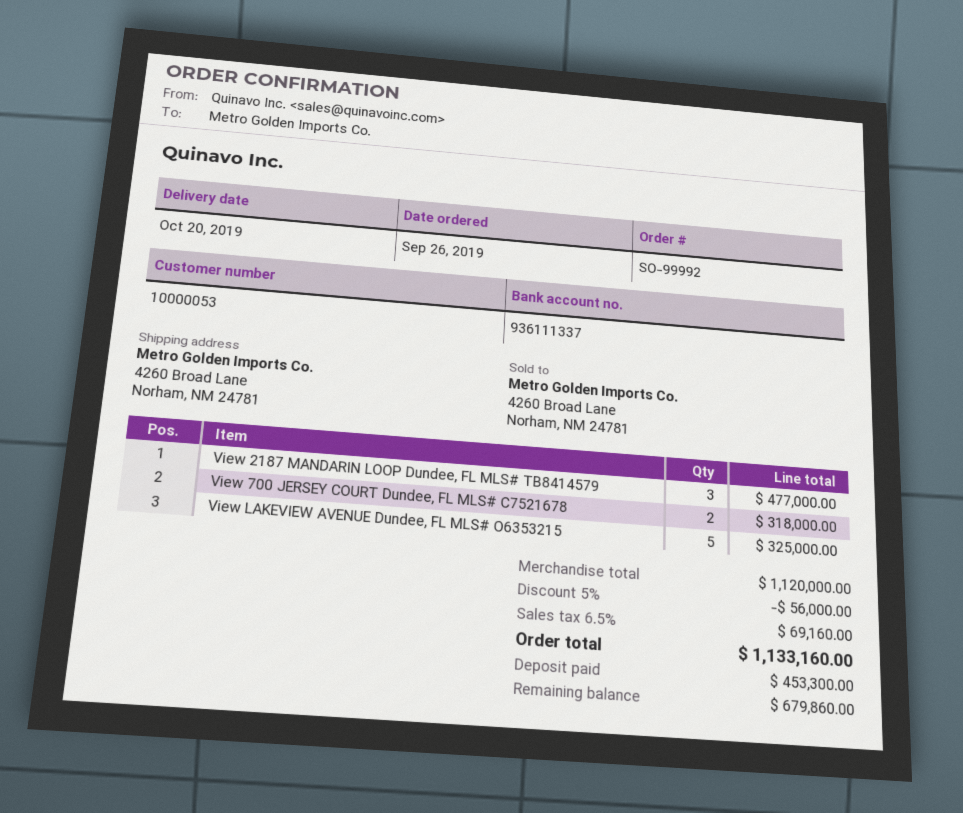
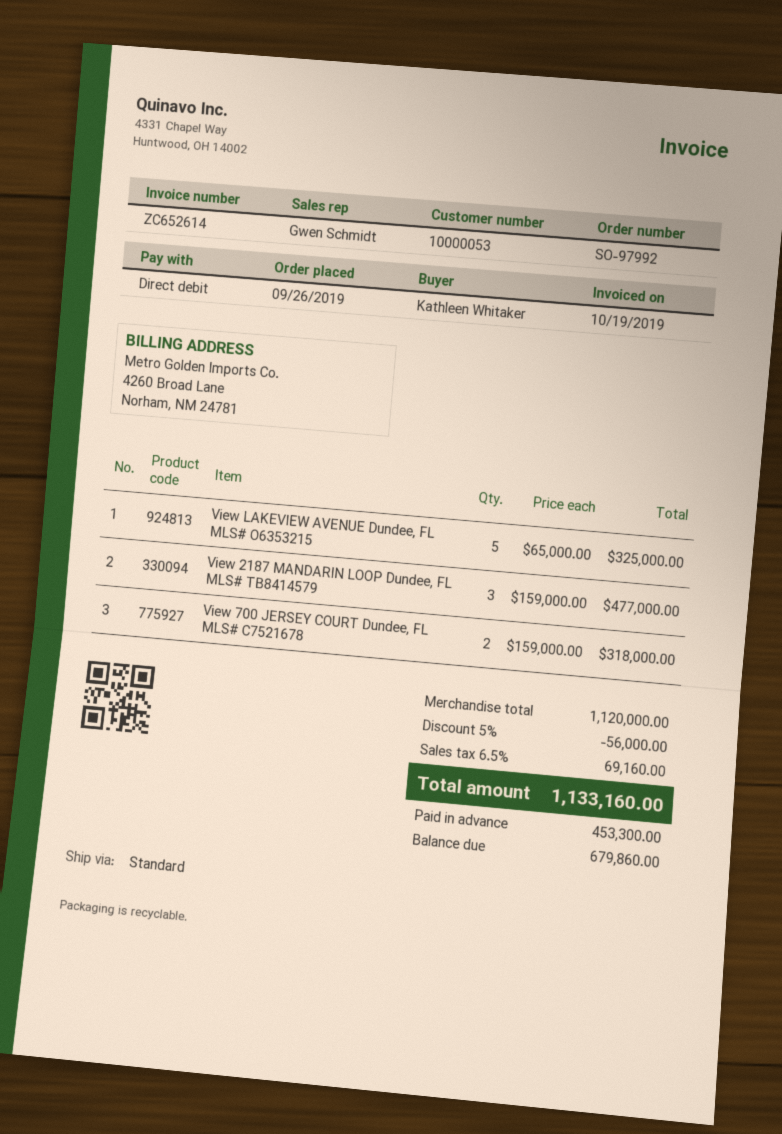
order number: SO-99992 -> SO-97992

